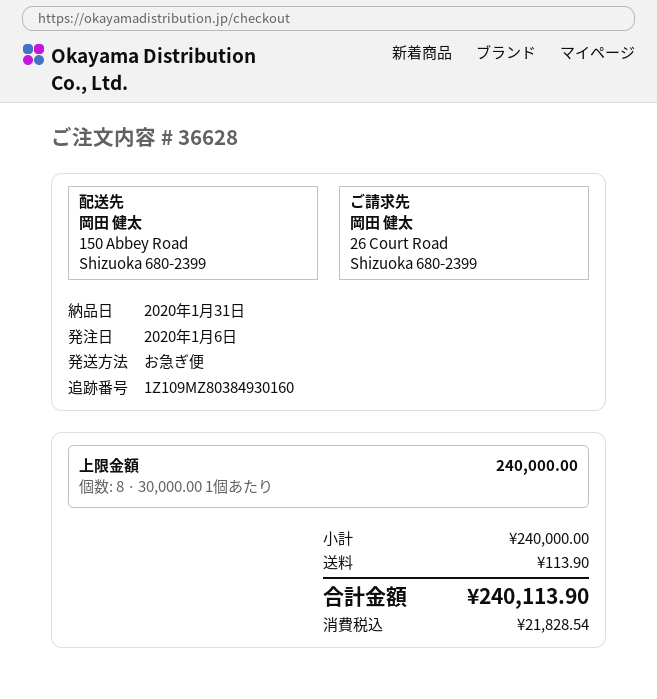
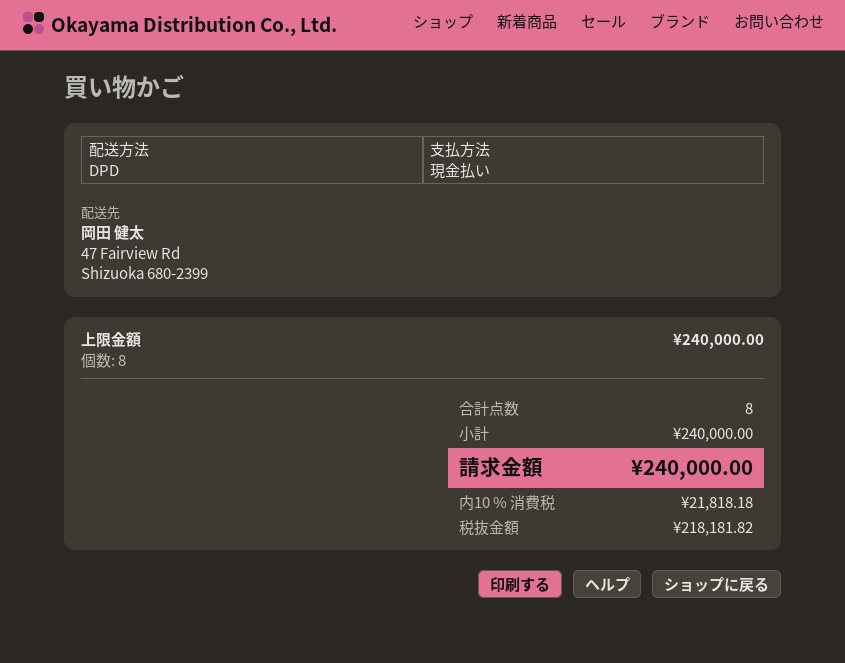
shipping method: express -> DPD
ship to: 150 Abbey Road, Shizuoka 680-2399 -> 47 Fairview Rd, Shizuoka 680-2399
shipping: 113.90 -> none
tax: 21828.54 -> 21818.18
total: 240113.90 -> 240000.00

